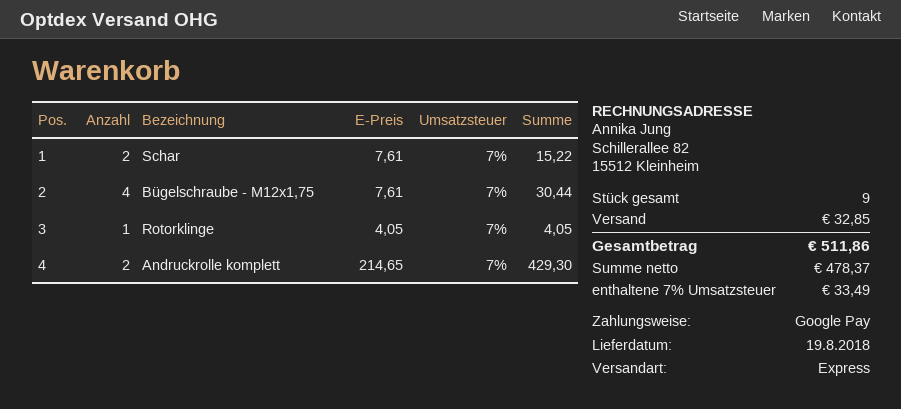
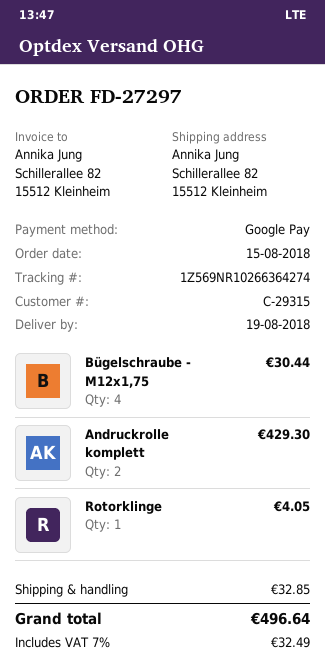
Schar: 2 for 15.22 -> none
tax: 7% = 33.49 -> 7% = 32.49
total: 511.86 -> 496.64

